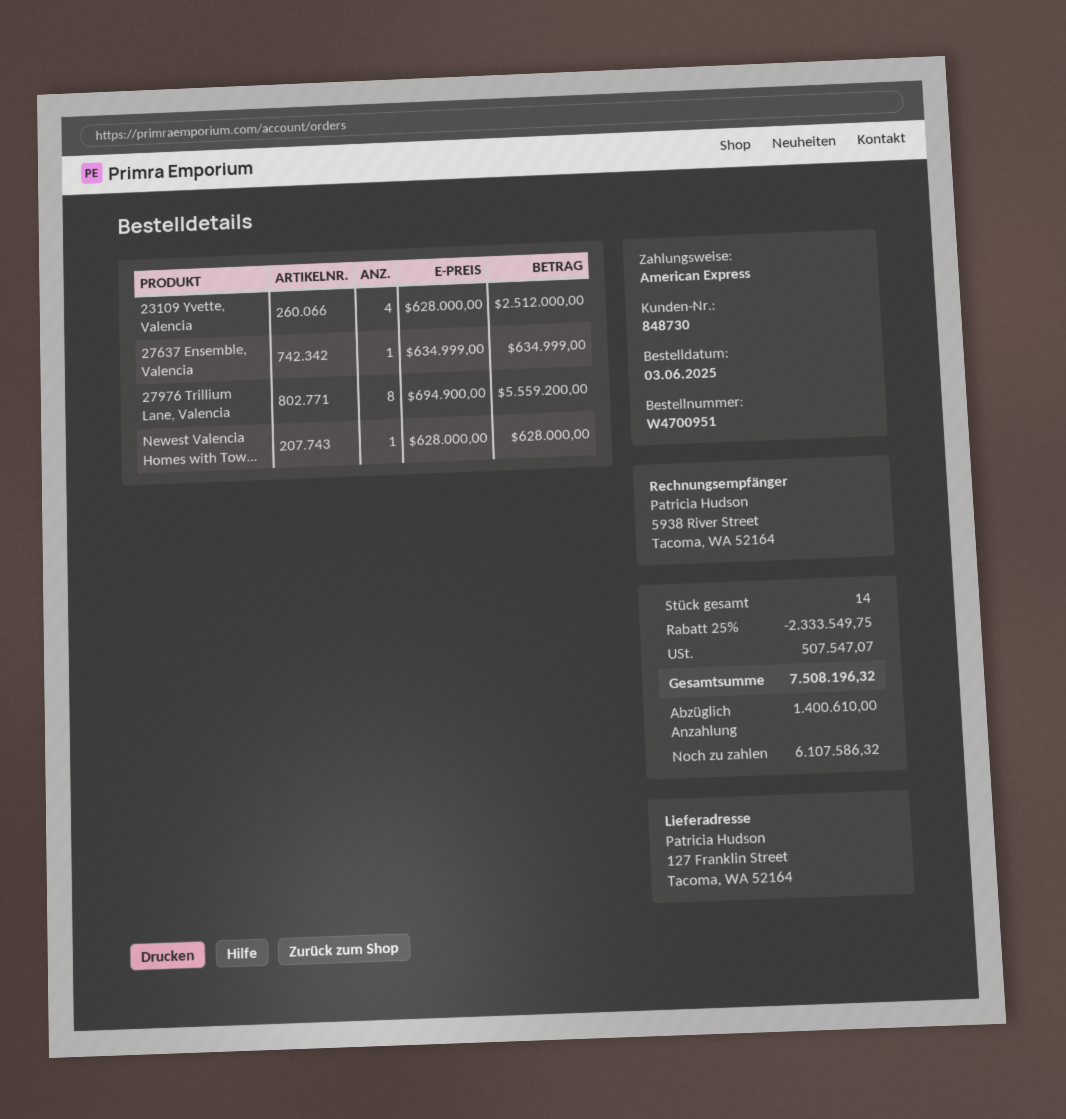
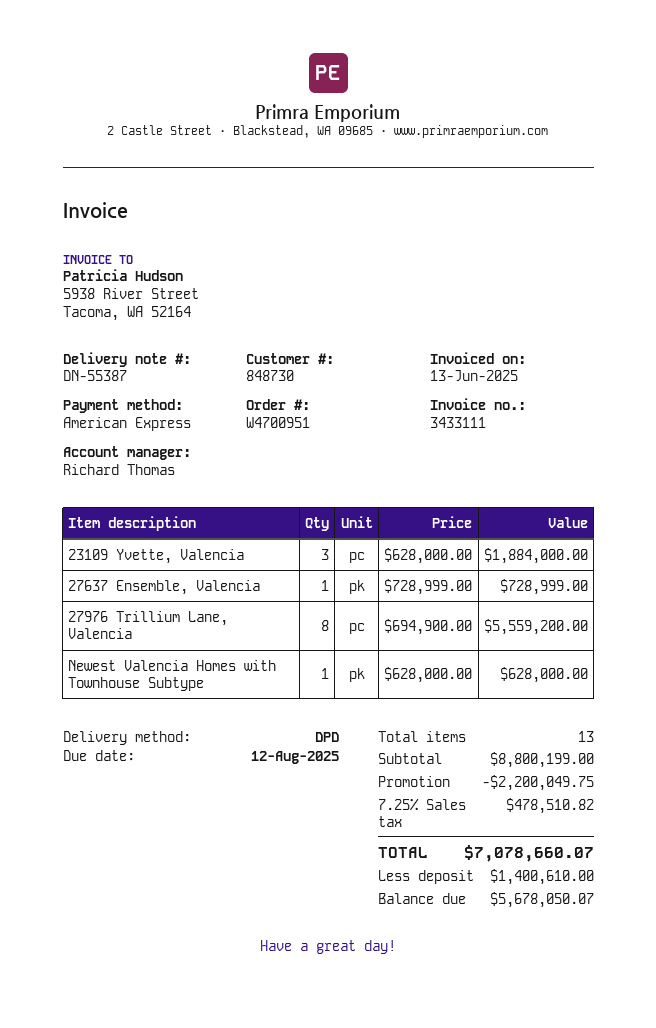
23109 Yvette, Valencia: 4 x 628000.00 = 2512000.00 -> 3 x 628000.00 = 1884000.00
27637 Ensemble, Valencia: 1 x 634999.00 = 634999.00 -> 1 x 728999.00 = 728999.00
total quantity: 14 -> 13
discount: 2333549.75 -> 2200049.75
tax: 507547.07 -> 478510.82
total: 7508196.32 -> 7078660.07
balance: 6107586.32 -> 5678050.07

